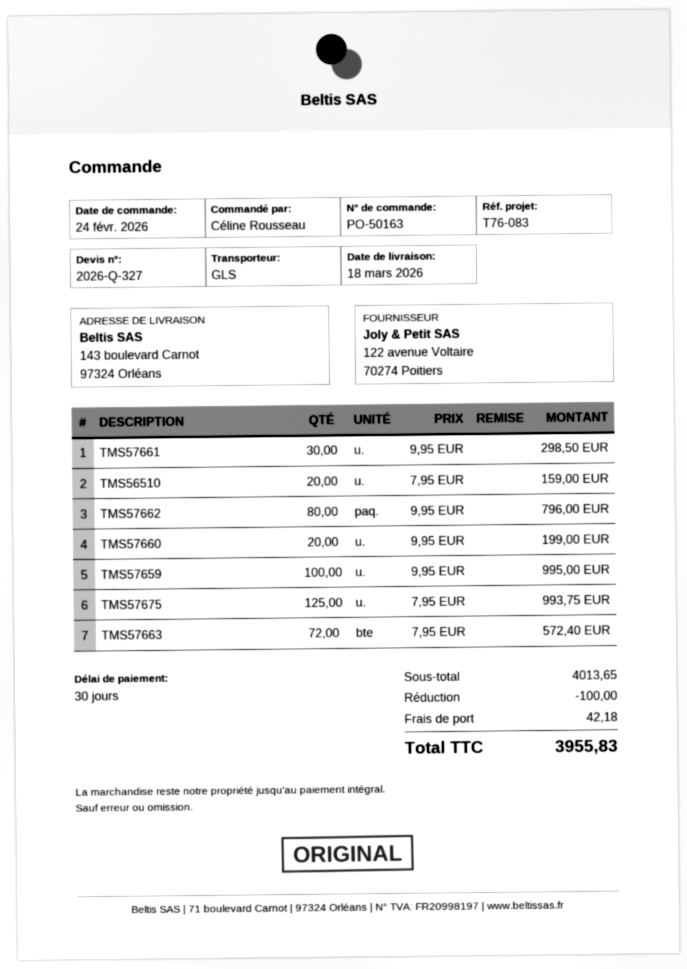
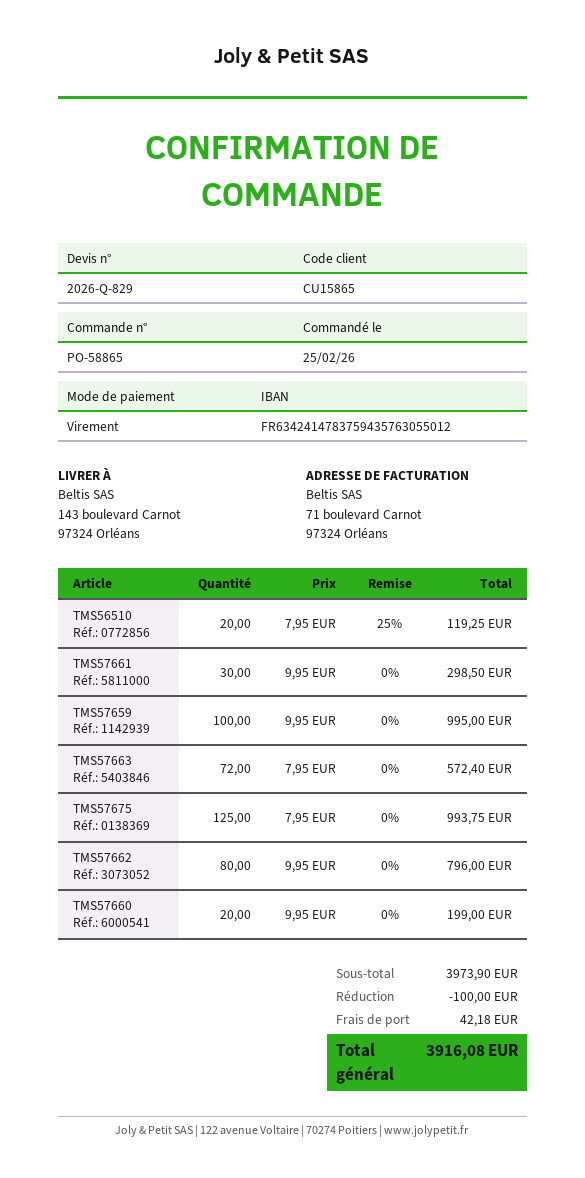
quote number: 2026-Q-327 -> 2026-Q-829
order number: PO-50163 -> PO-58865
order date: 2026-02-24 -> 2026-02-25
TMS56510: 20 x 7.95 = 159.00 -> 20 x 7.95 - 25% = 119.25
subtotal: 4013.65 -> 3973.90
total: 3955.83 -> 3916.08

